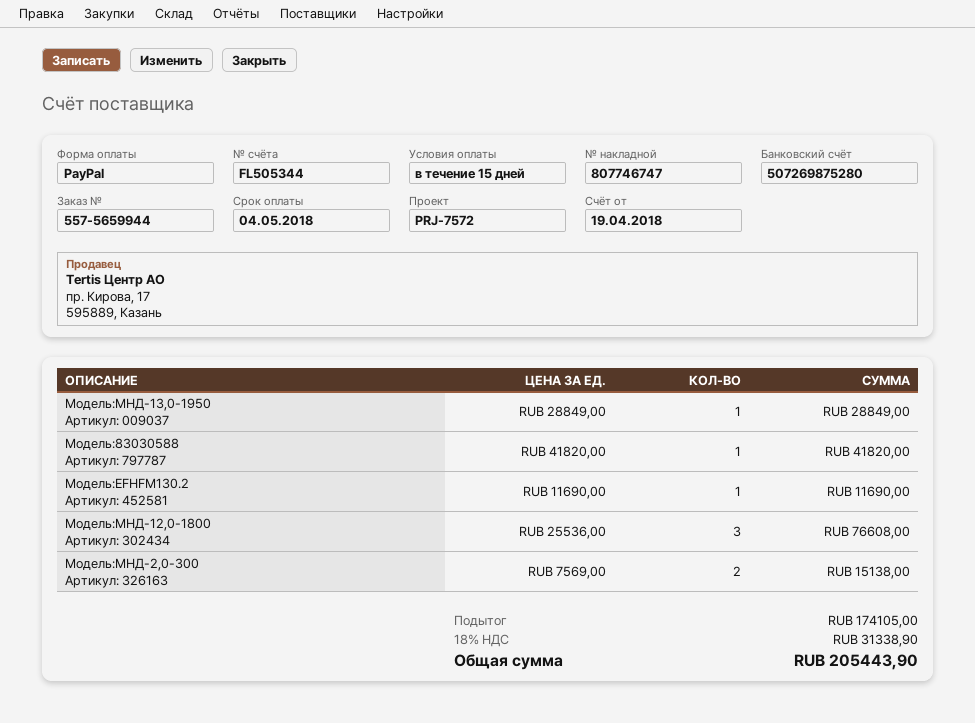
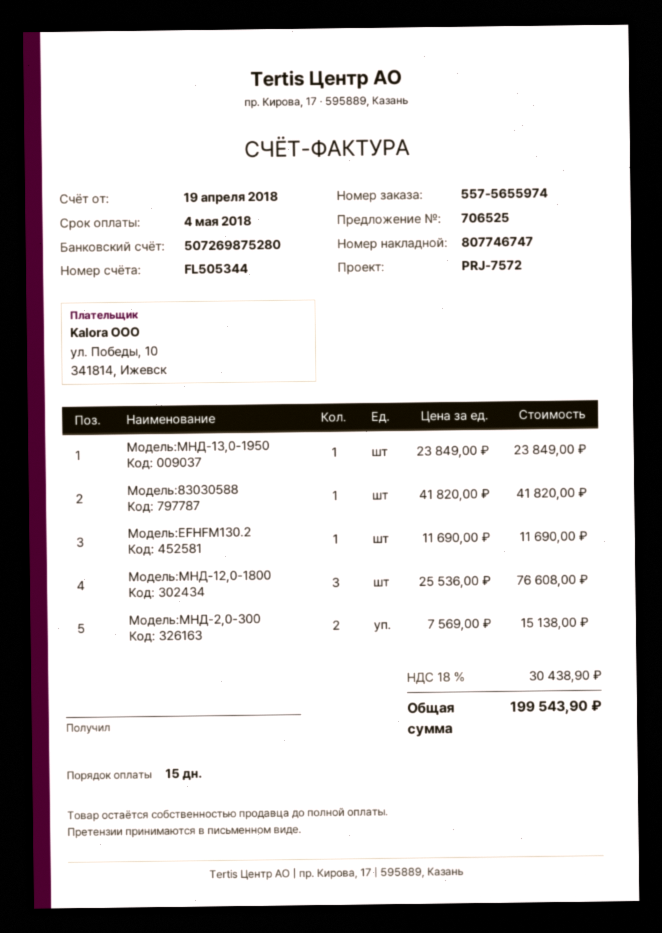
order number: 557-5659944 -> 557-5655974
Модель:МНД-13,0-1950: 1 x 28849.00 = 28849.00 -> 1 x 23849.00 = 23849.00
tax: 18% = 31338.90 -> 18% = 30438.90
total: 205443.90 -> 199543.90

